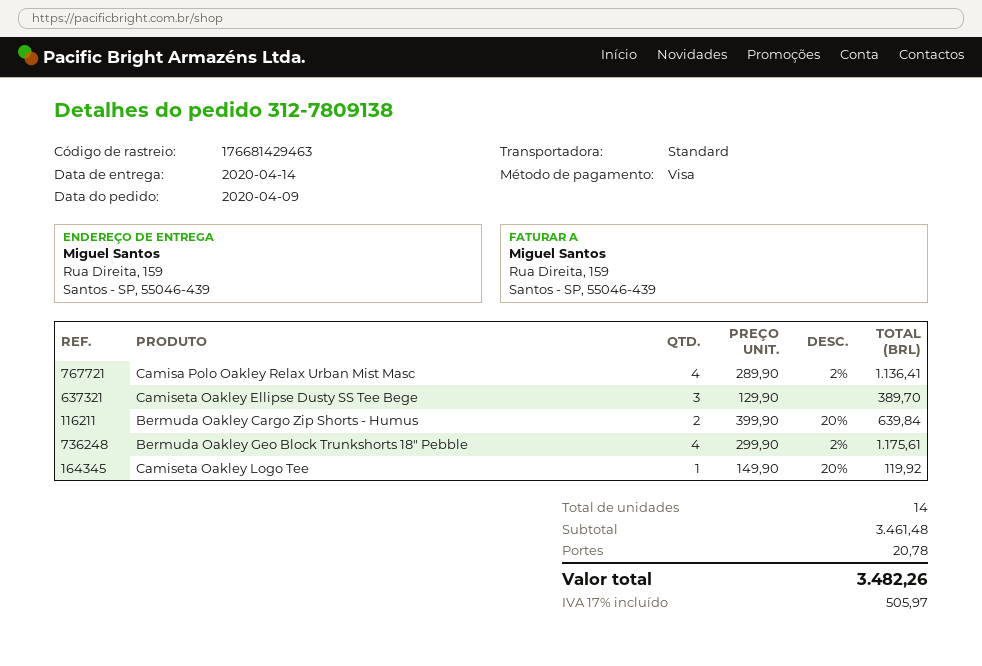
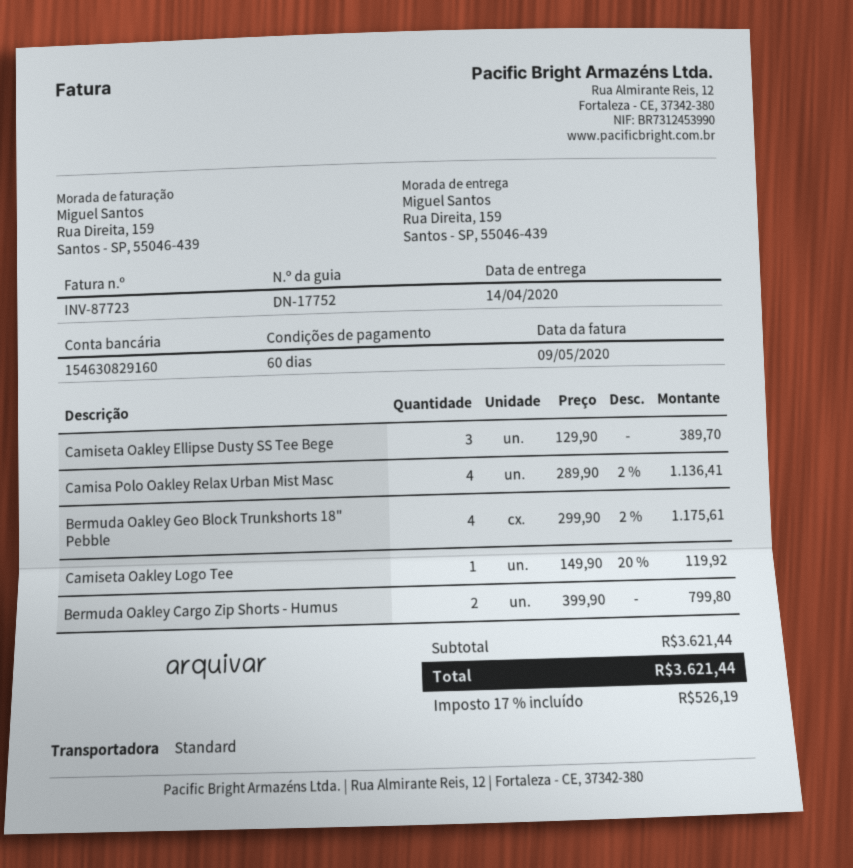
Bermuda Oakley Cargo Zip Shorts - Humus: 2 x 399.90 - 20% = 639.84 -> 2 x 399.90 = 799.80
subtotal: 3461.48 -> 3621.44
shipping: 20.78 -> none
tax: 17% = 505.97 -> 17% = 526.19
total: 3482.26 -> 3621.44

